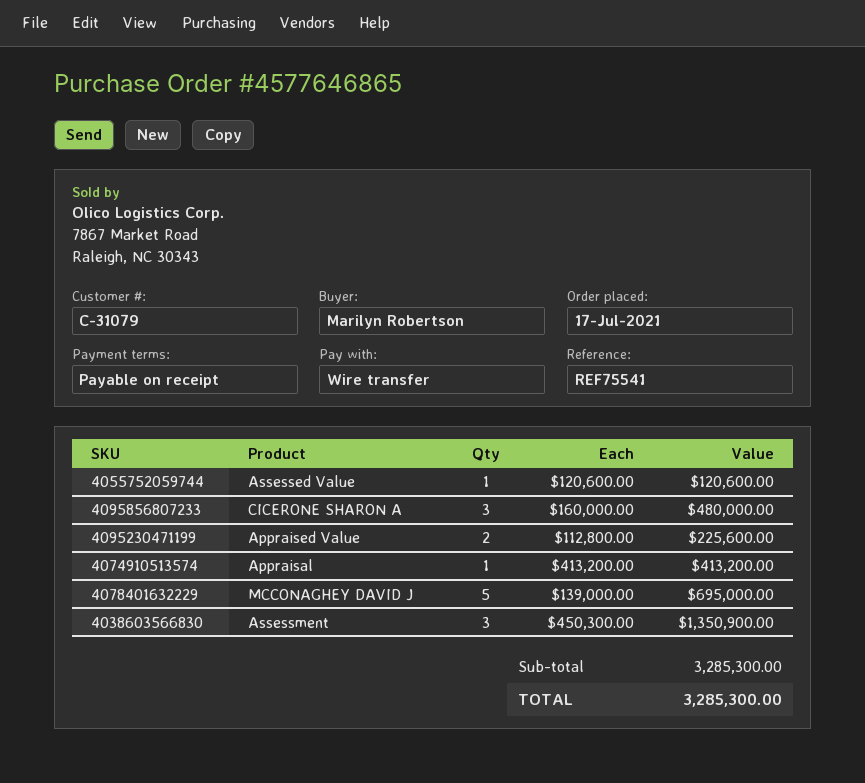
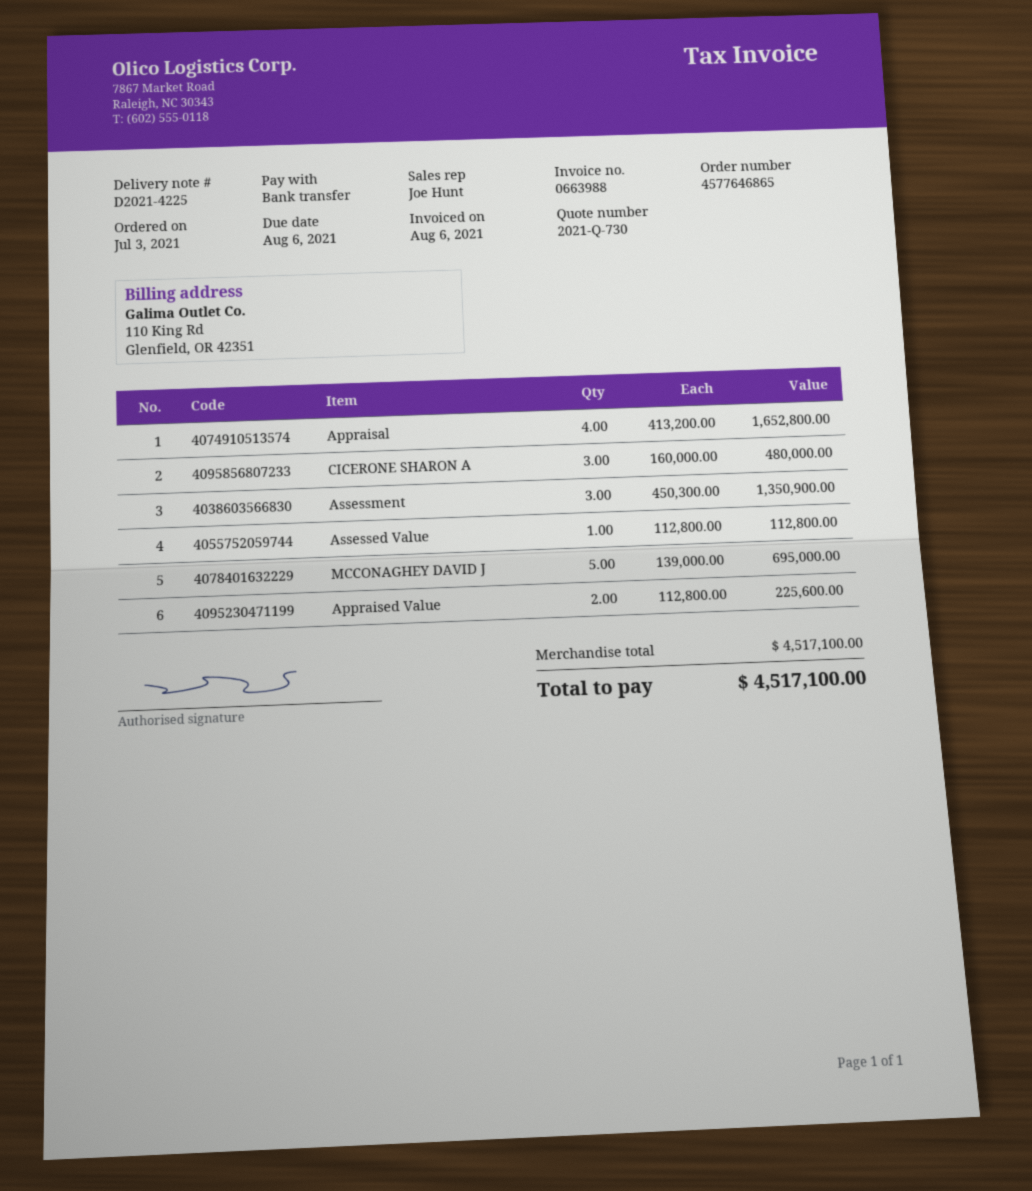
order date: 2021-07-17 -> 2021-07-03
Assessed Value: 1 x 120600.00 = 120600.00 -> 1 x 112800.00 = 112800.00
Appraisal: 1 x 413200.00 = 413200.00 -> 4 x 413200.00 = 1652800.00
subtotal: 3285300.00 -> 4517100.00
total: 3285300.00 -> 4517100.00

